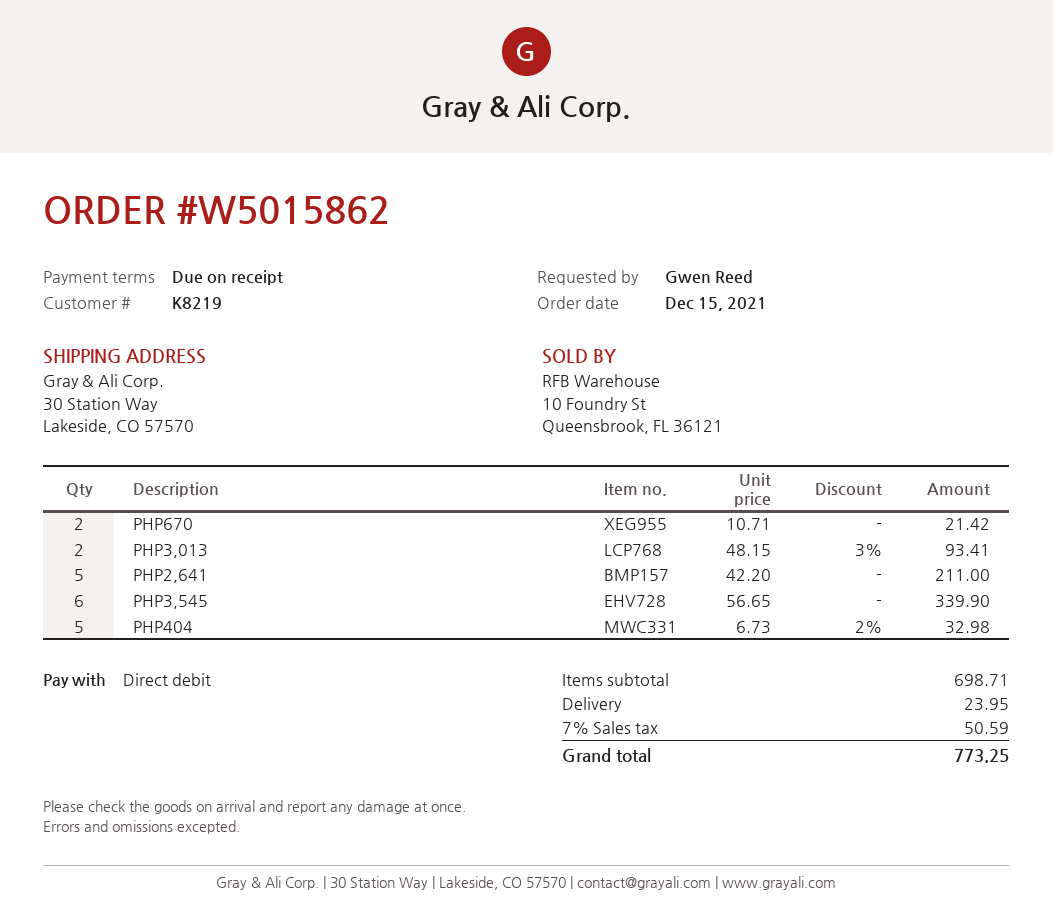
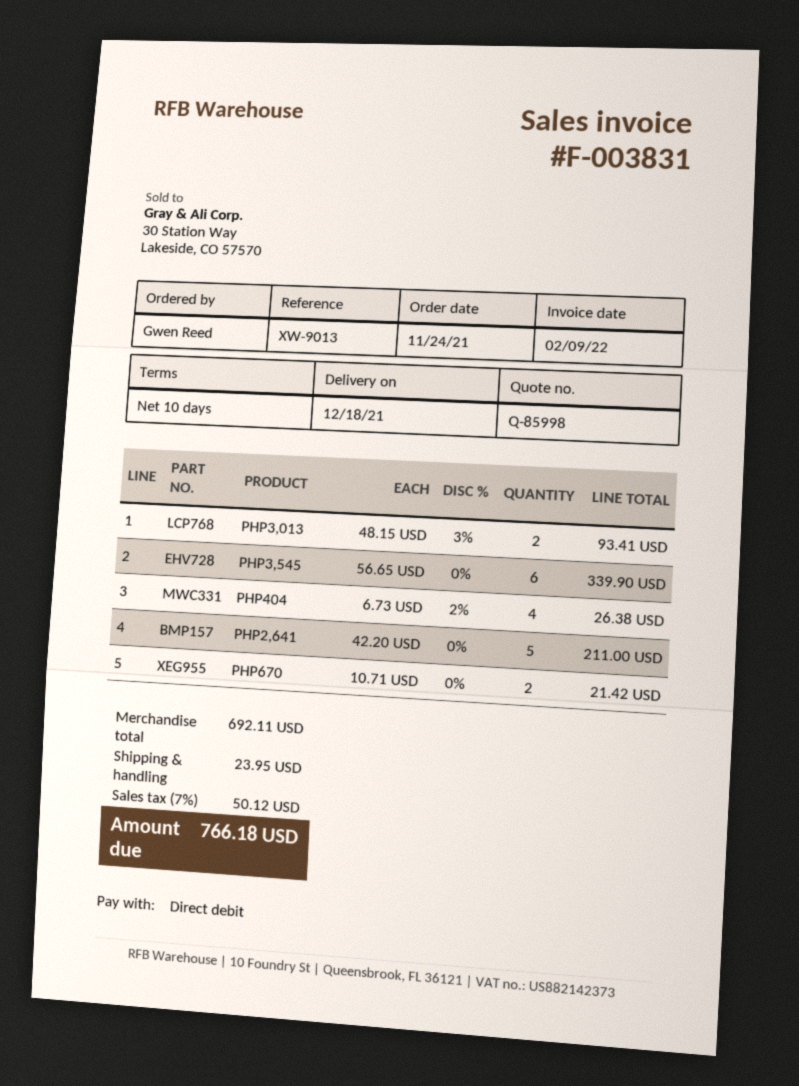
order date: 2021-12-15 -> 2021-11-24
payment terms: on receipt -> 10 days
PHP404: 5 x 6.73 - 2% = 32.98 -> 4 x 6.73 - 2% = 26.38
subtotal: 698.71 -> 692.11
tax: 7% = 50.59 -> 7% = 50.12
total: 773.25 -> 766.18

